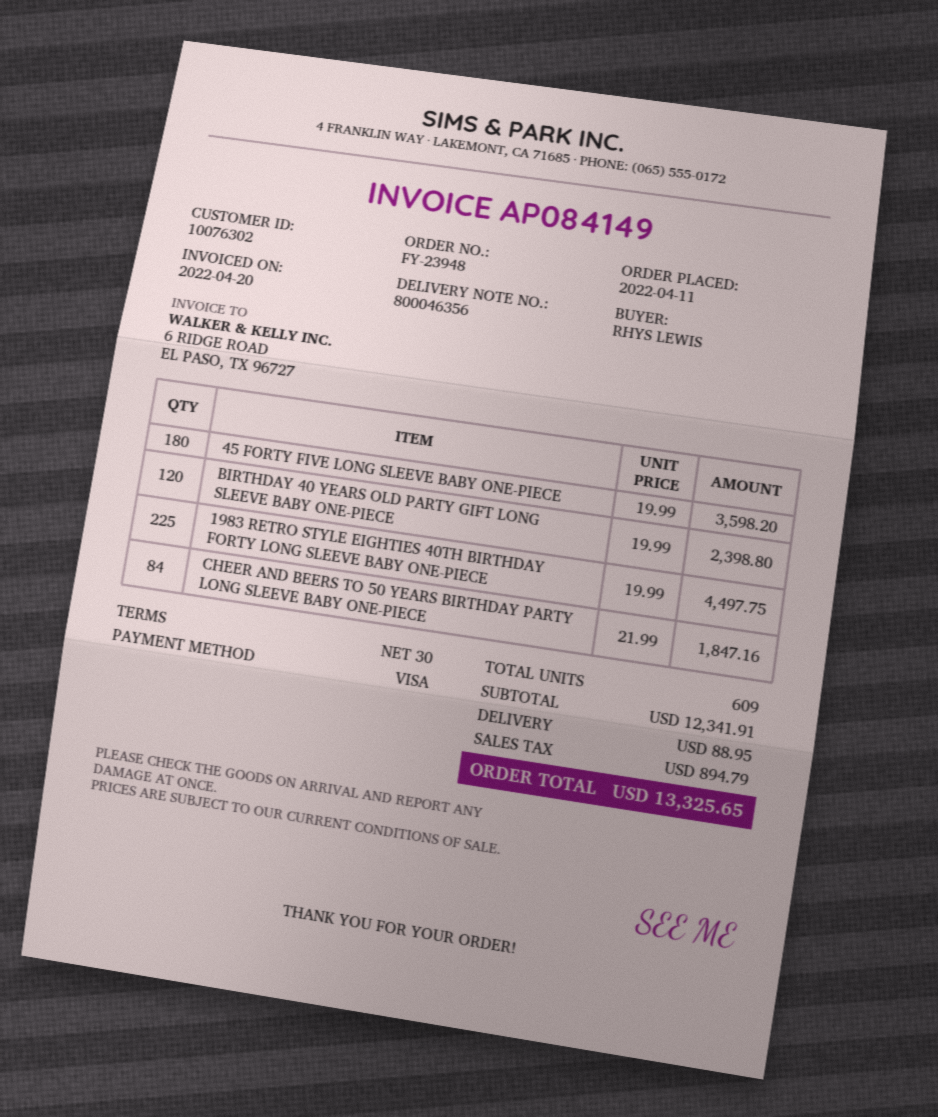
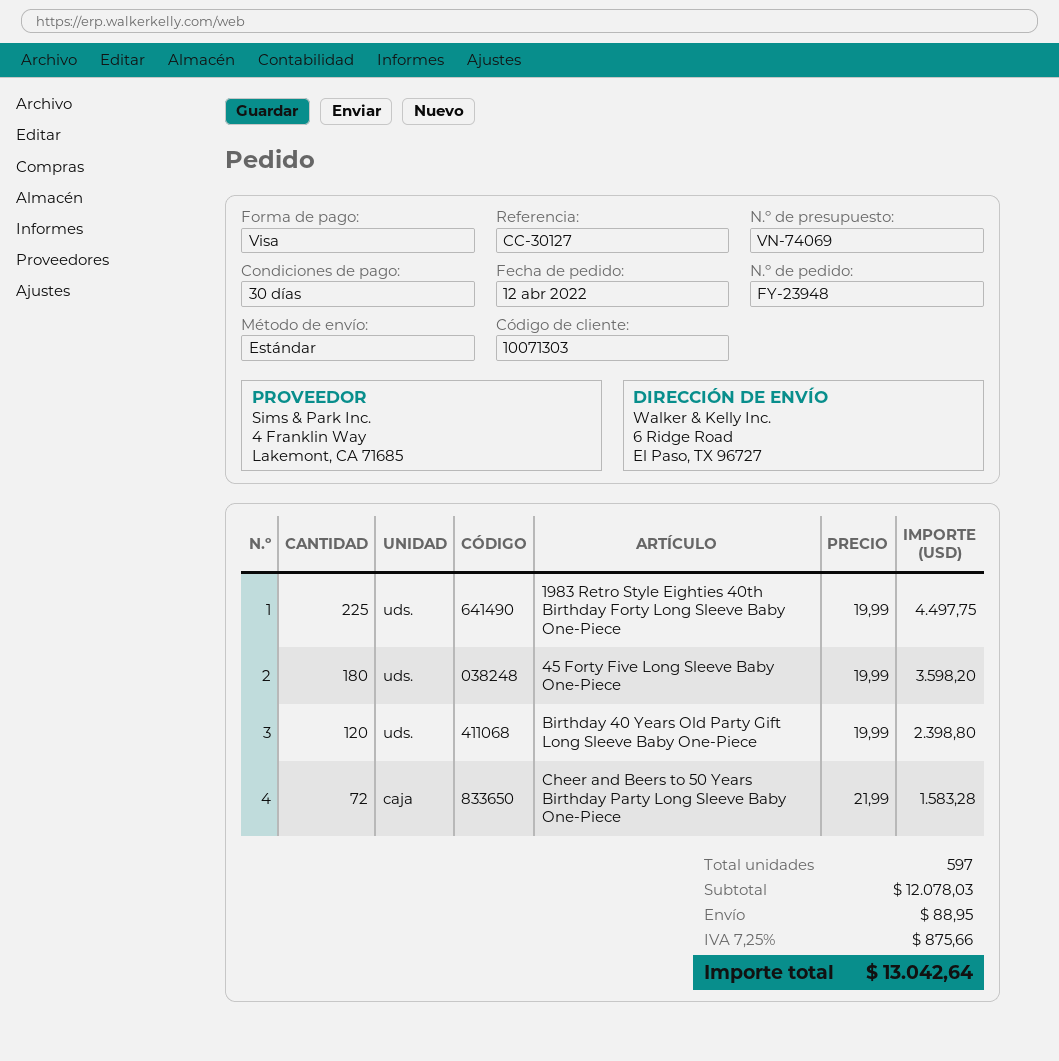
order date: 2022-04-11 -> 2022-04-12
customer number: 10076302 -> 10071303
CHEER AND BEERS TO 50 YEARS BIRTHDAY PARTY LONG SLEEVE BABY ONE-PIECE: 84 x 21.99 = 1847.16 -> 72 x 21.99 = 1583.28
total quantity: 609 -> 597
subtotal: 12341.91 -> 12078.03
tax: 894.79 -> 875.66
total: 13325.65 -> 13042.64

